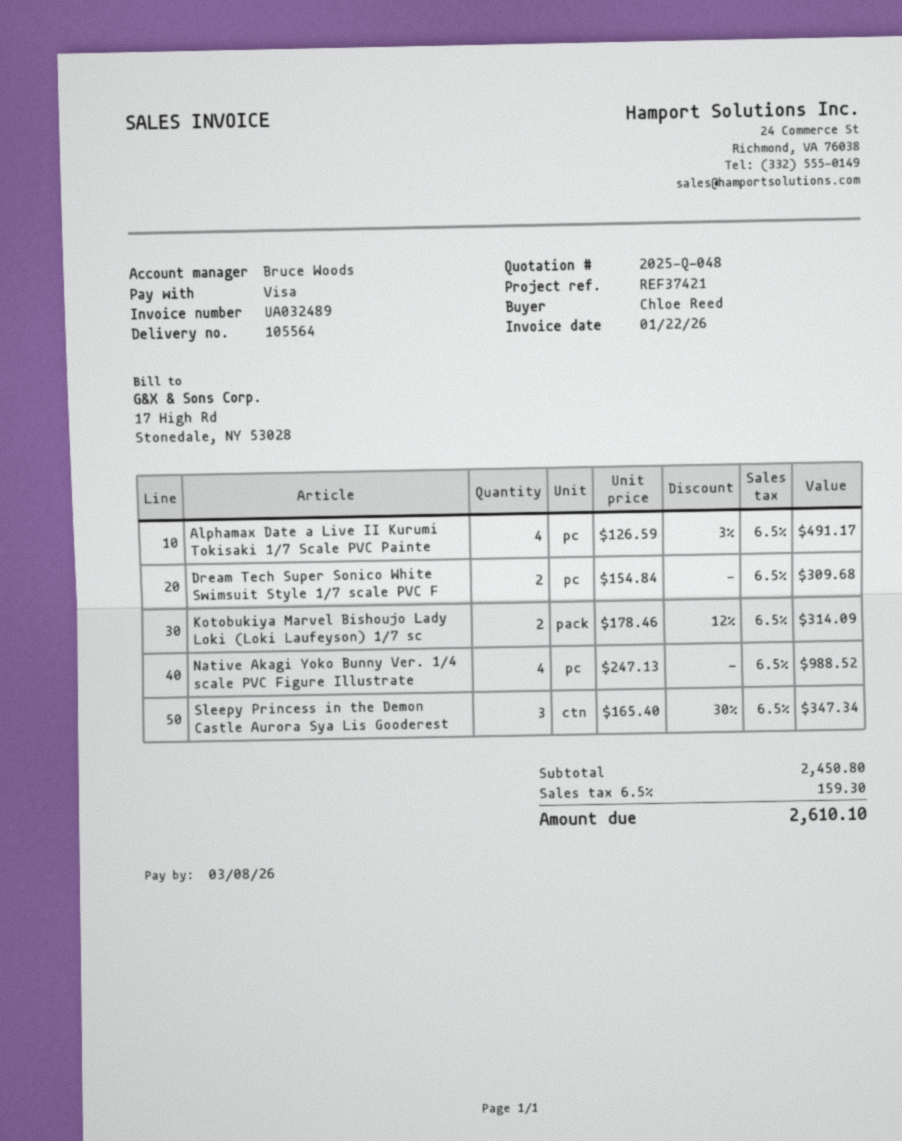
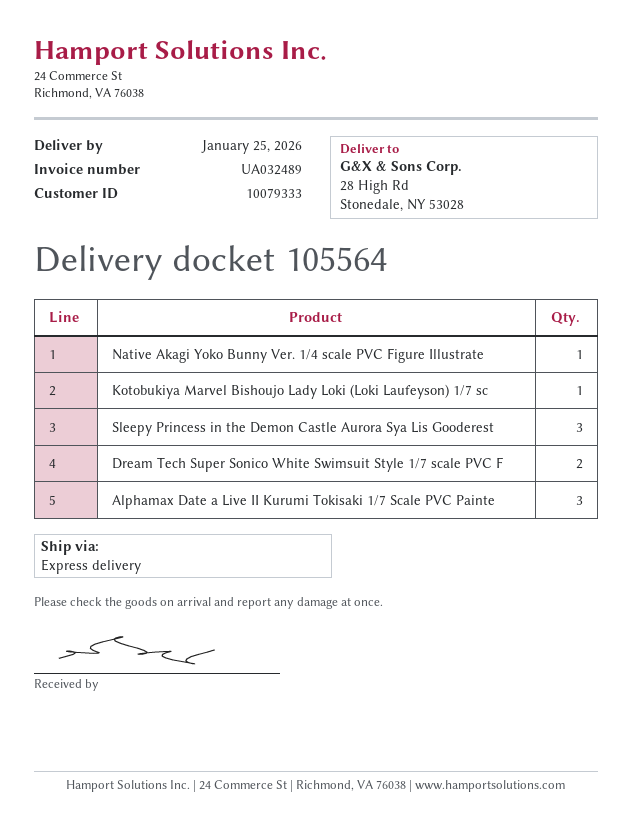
Alphamax Date a Live II Kurumi Tokisaki 1/7 Scale PVC Painte: 4 -> 3
Kotobukiya Marvel Bishoujo Lady Loki (Loki Laufeyson) 1/7 sc: 2 -> 1
Native Akagi Yoko Bunny Ver. 1/4 scale PVC Figure Illustrate: 4 -> 1

